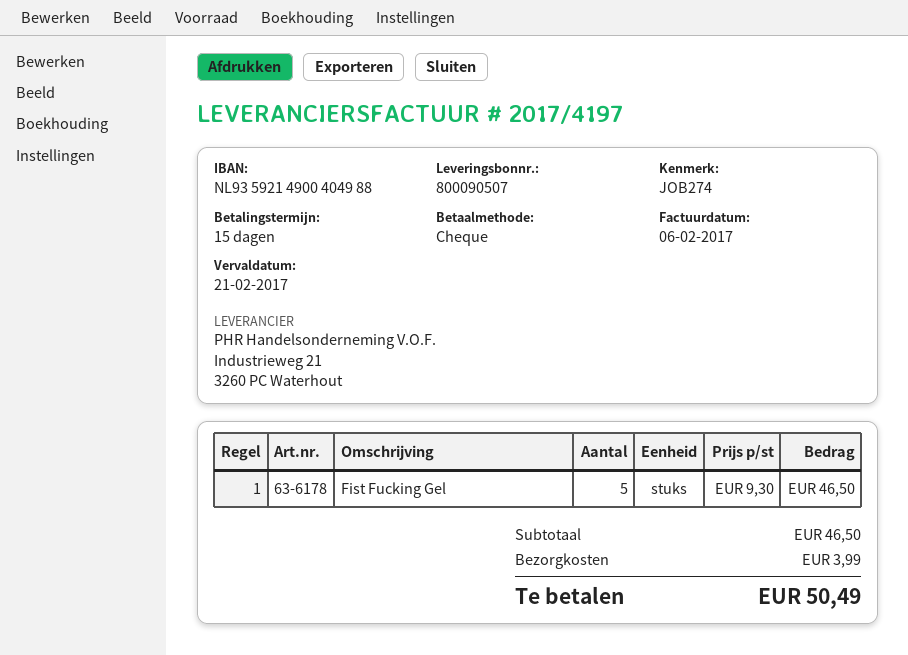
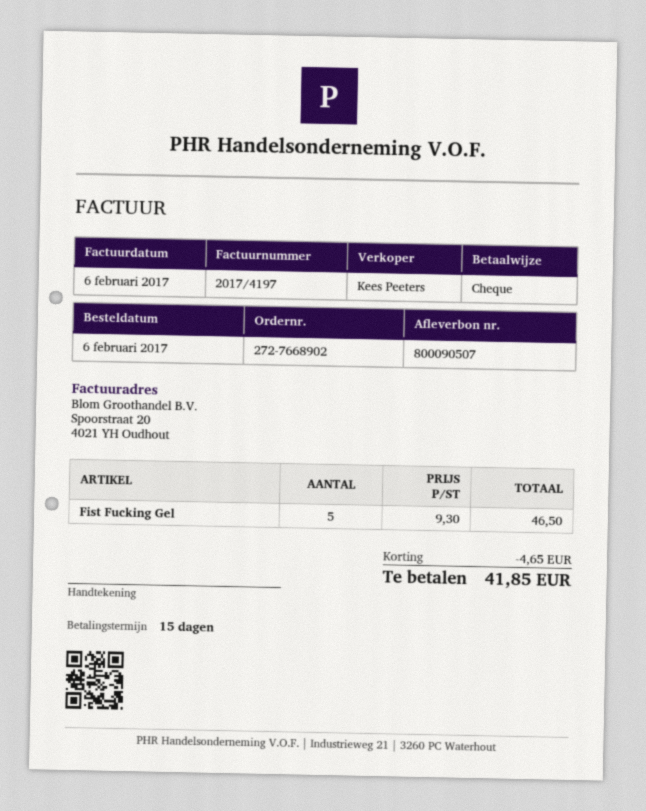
discount: none -> 4.65
shipping: 3.99 -> none
total: 50.49 -> 41.85

